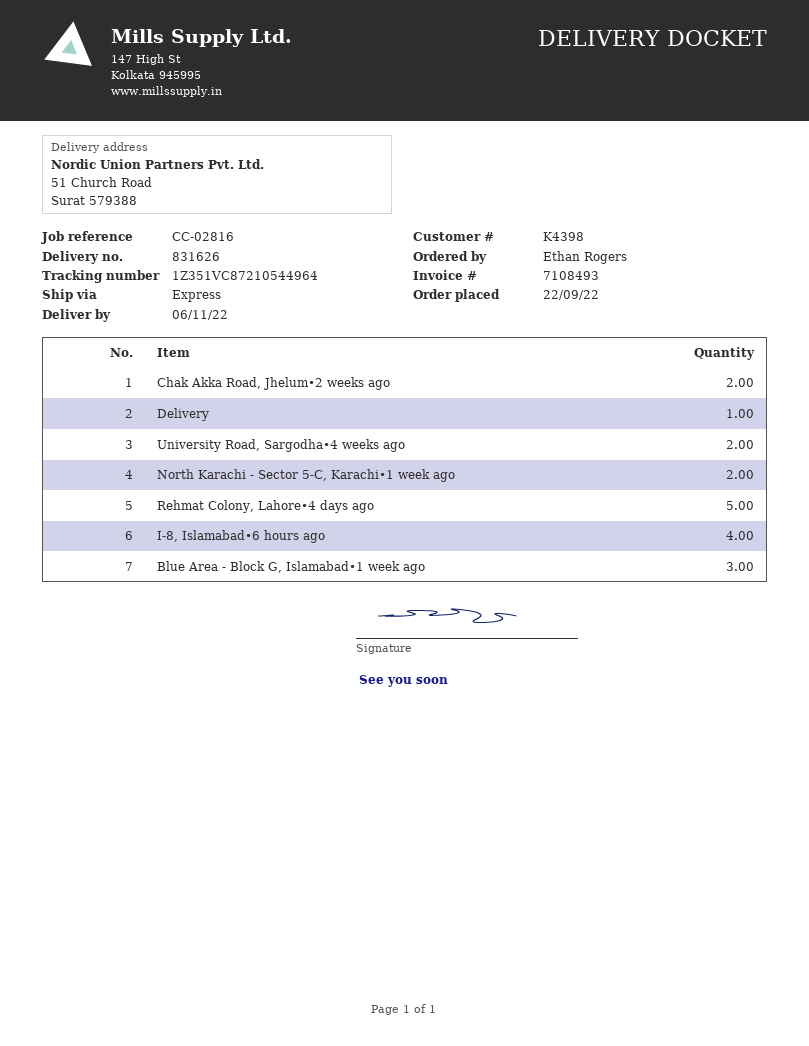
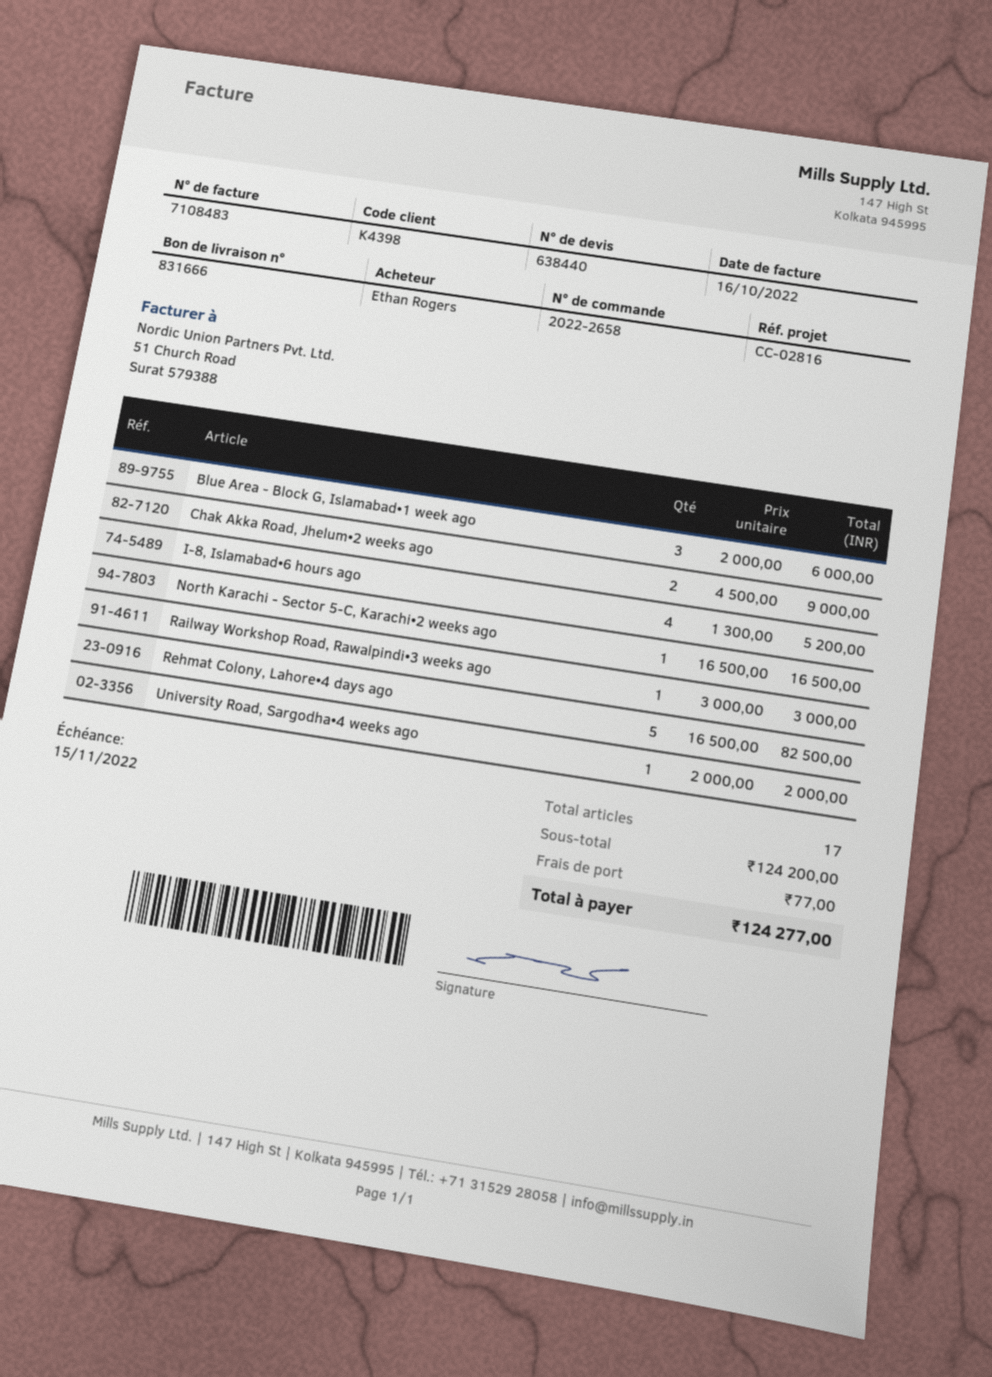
delivery note number: 831626 -> 831666
invoice number: 7108493 -> 7108483
Delivery: 1 -> none
University Road, Sargodha•4 weeks ago: 2 -> 1
North Karachi - Sector 5-C, Karachi•1 week ago: 2 -> none
North Karachi - Sector 5-C, Karachi•2 weeks ago: none -> 1
Railway Workshop Road, Rawalpindi•3 weeks ago: none -> 1

